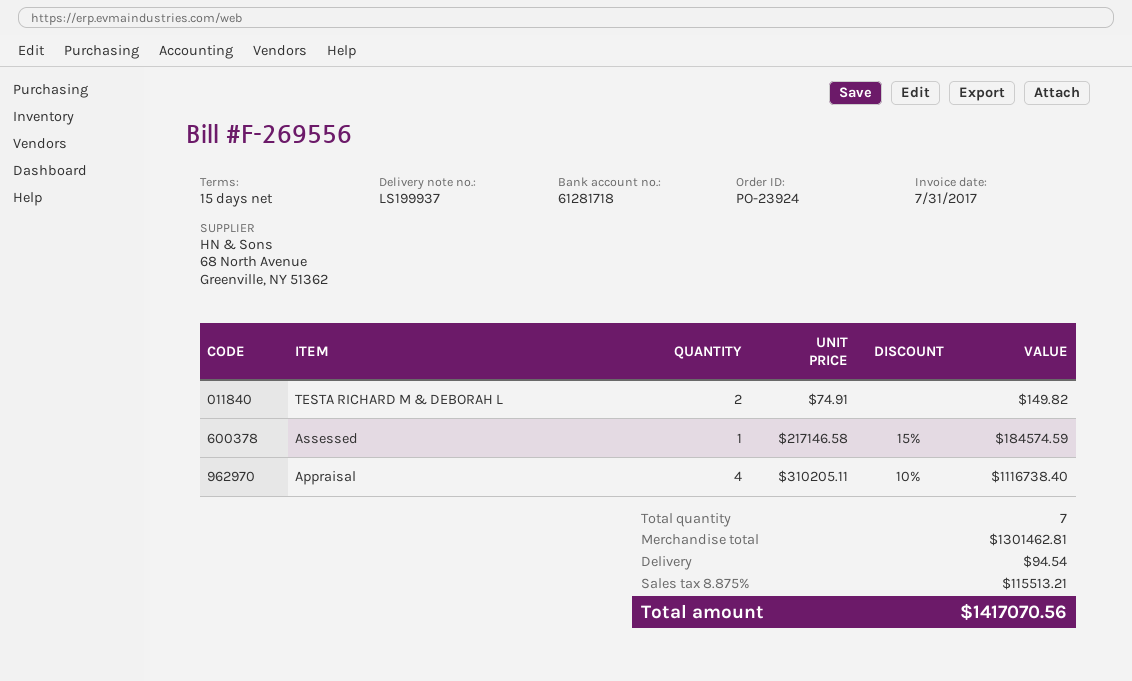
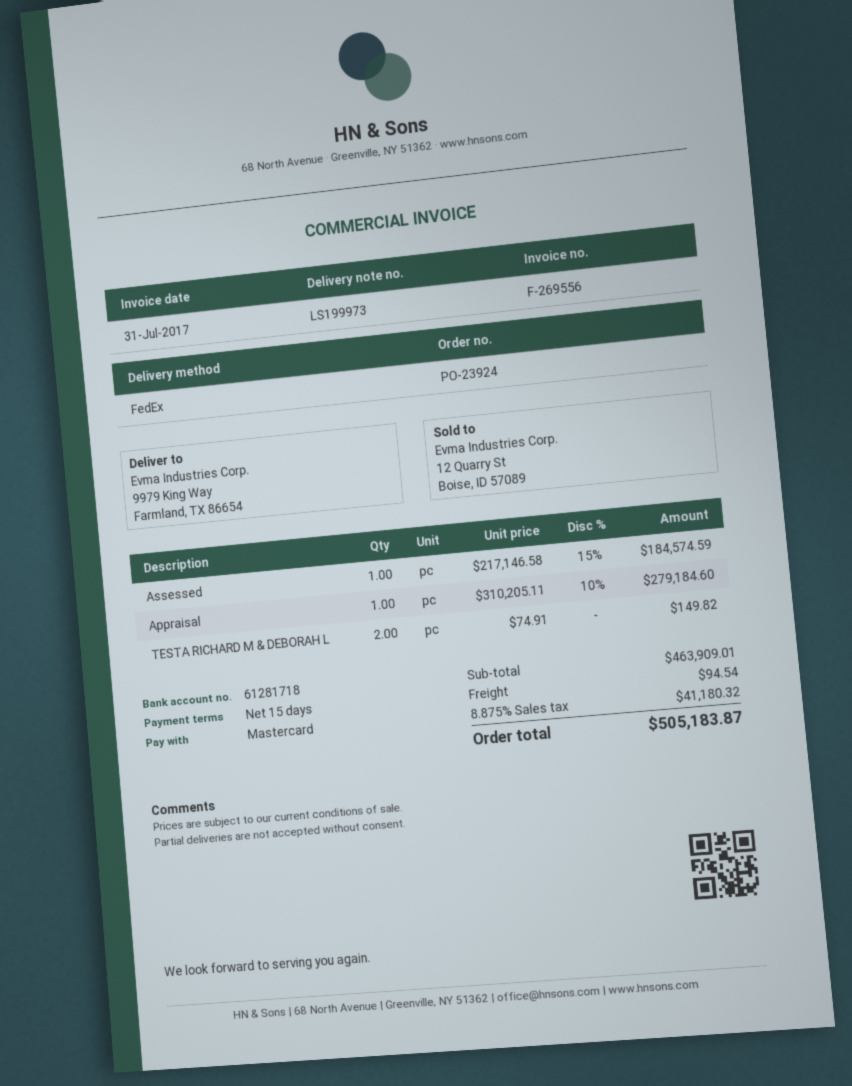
delivery note number: LS199937 -> LS199973
Appraisal: 4 x 310205.11 - 10% = 1116738.40 -> 1 x 310205.11 - 10% = 279184.60
subtotal: 1301462.81 -> 463909.01
tax: 8.875% = 115513.21 -> 8.875% = 41180.32
total: 1417070.56 -> 505183.87

